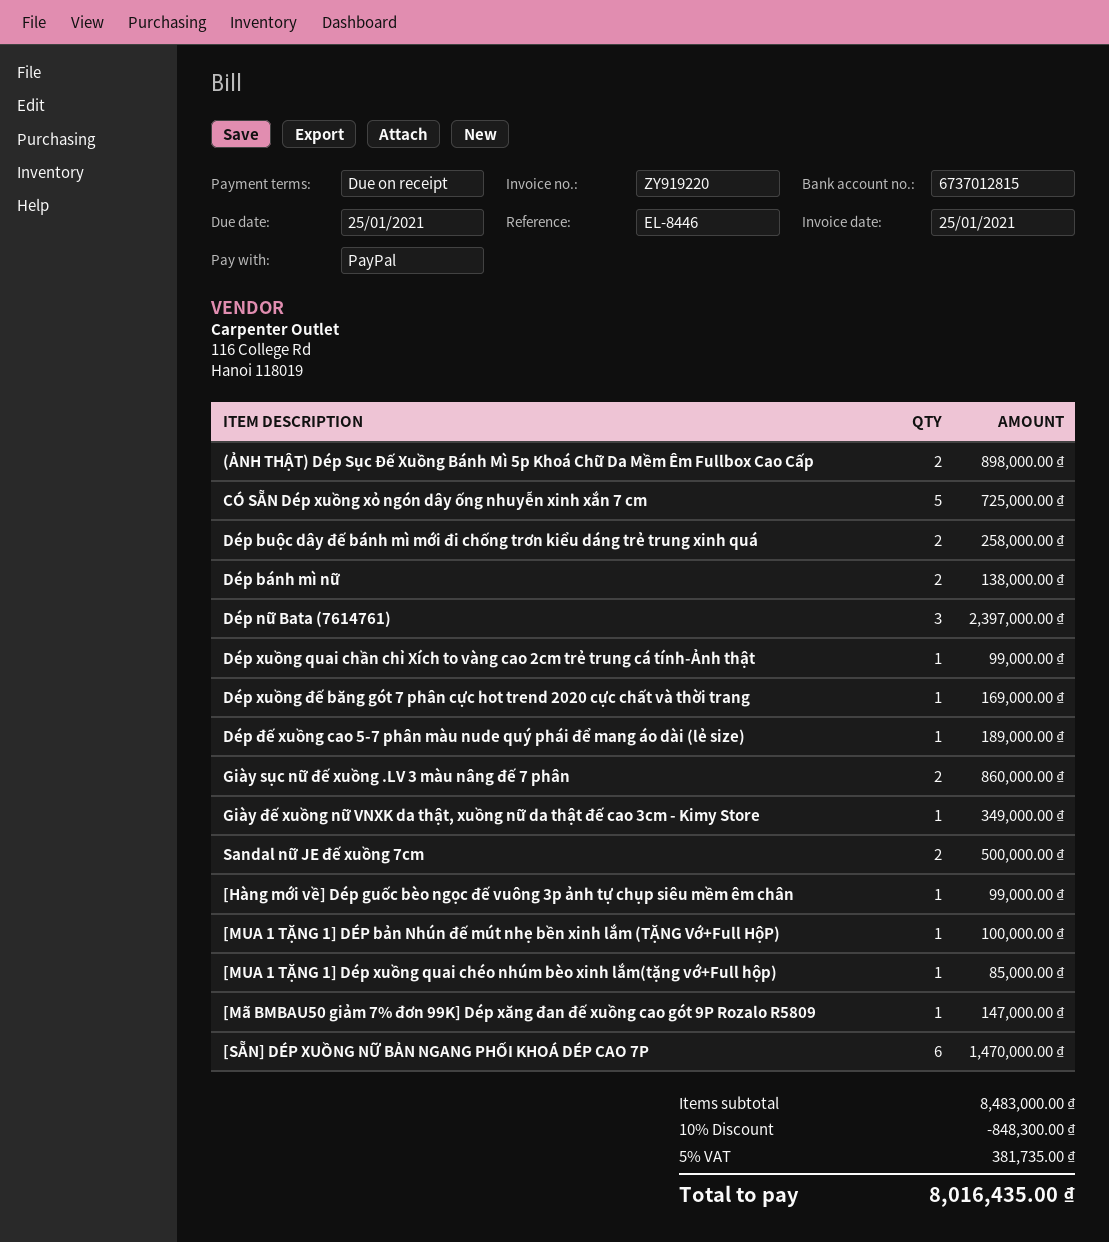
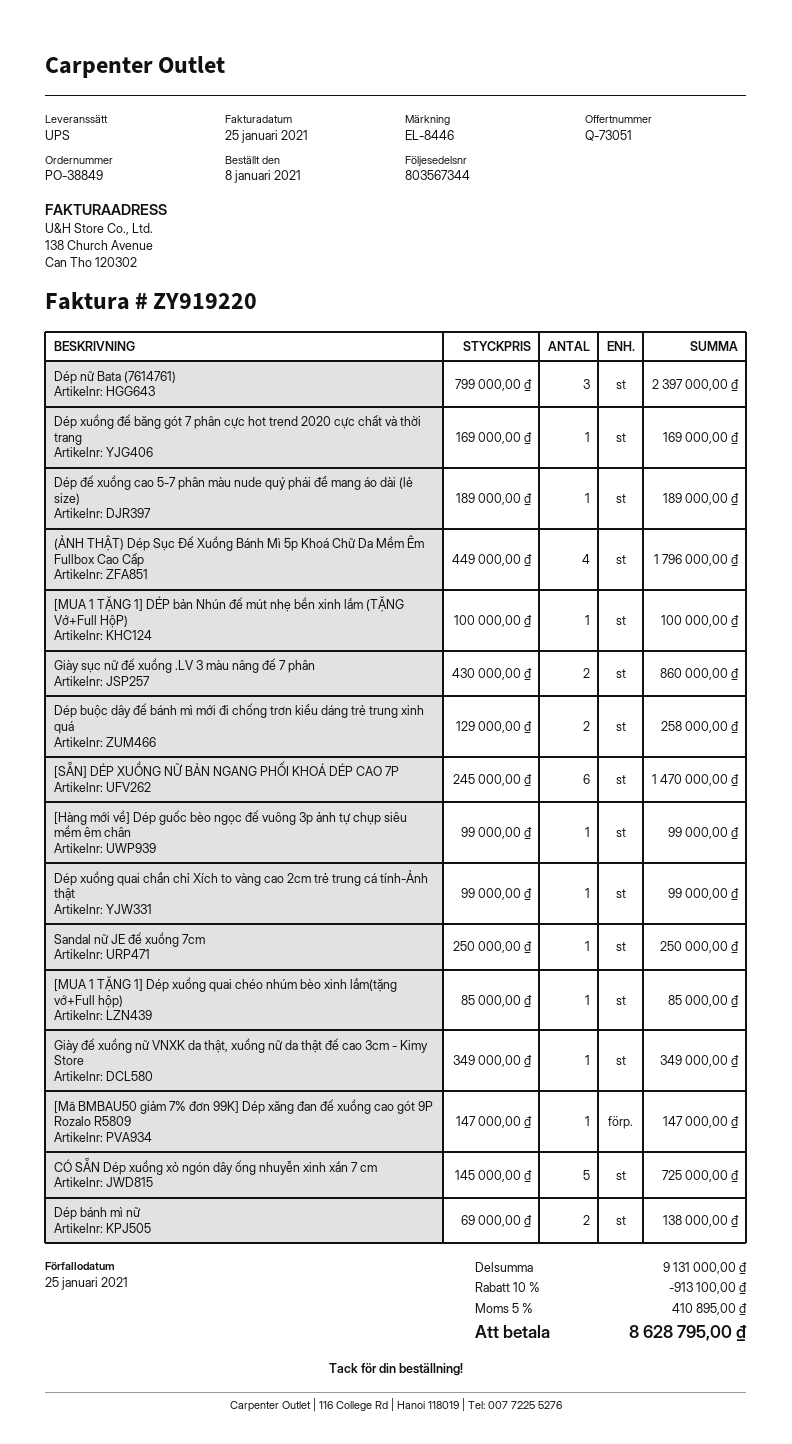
(ẢNH THẬT) Dép Sục Đế Xuồng Bánh Mì 5p Khoá Chữ Da Mềm Êm Fullbox Cao Cấp: 2 for 898000.00 -> 4 for 1796000.00
Sandal nữ JE đế xuồng 7cm: 2 for 500000.00 -> 1 for 250000.00
subtotal: 8483000.00 -> 9131000.00
discount: 10% = 848300.00 -> 10% = 913100.00
tax: 5% = 381735.00 -> 5% = 410895.00
total: 8016435.00 -> 8628795.00

